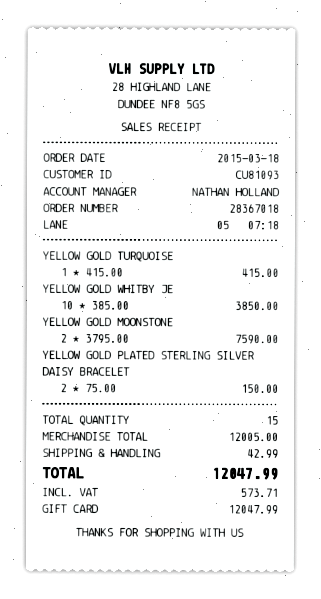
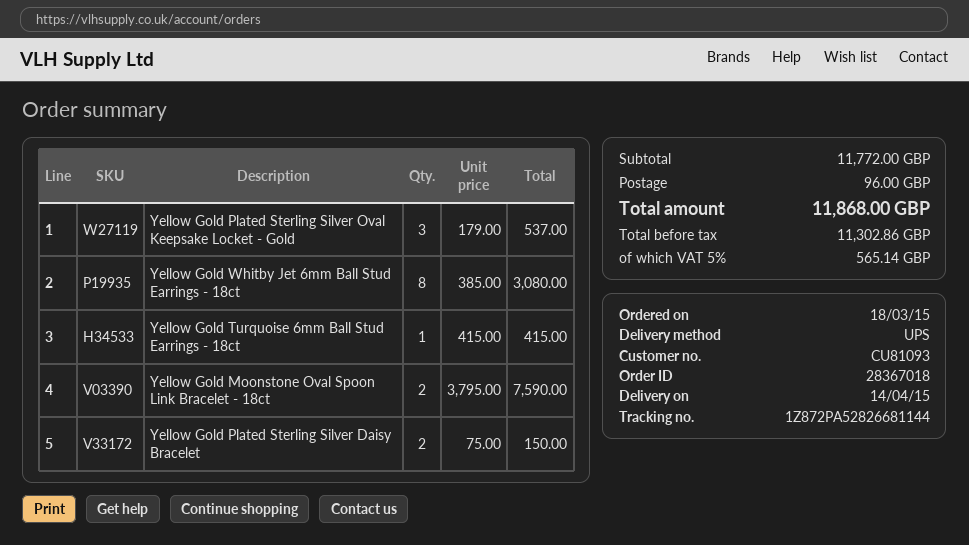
YELLOW GOLD WHITBY JE: 10 x 385.00 = 3850.00 -> 8 x 385.00 = 3080.00
Yellow Gold Plated Sterling Silver Oval Keepsake Locket - Gold: none -> 3 x 179.00 = 537.00
subtotal: 12005.00 -> 11772.00
shipping: 42.99 -> 96.00
tax: 573.71 -> 565.14
total: 12047.99 -> 11868.00

